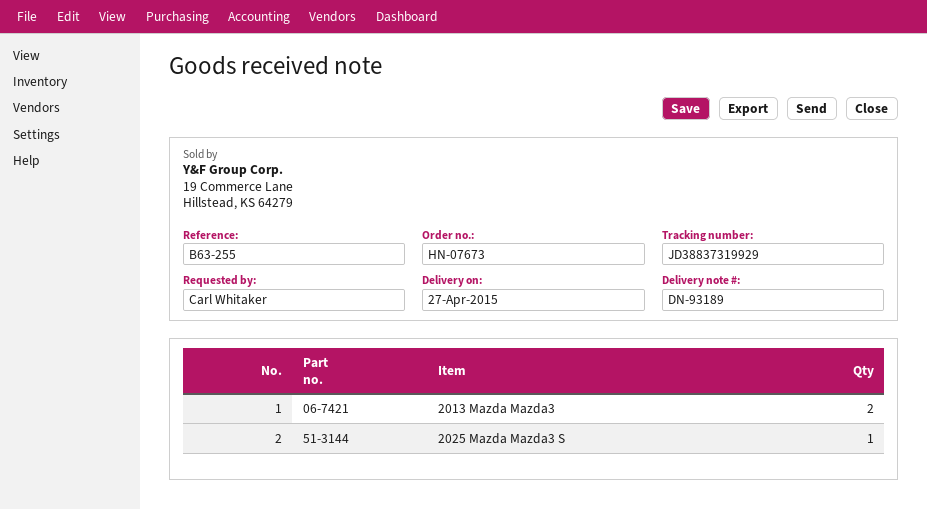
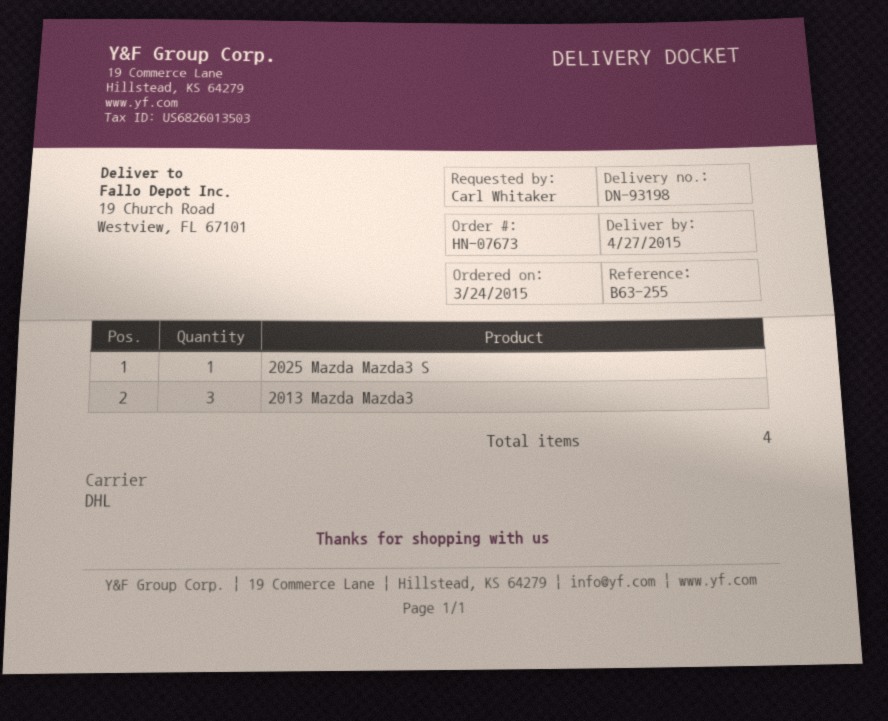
delivery note number: DN-93189 -> DN-93198
2013 Mazda Mazda3: 2 -> 3

